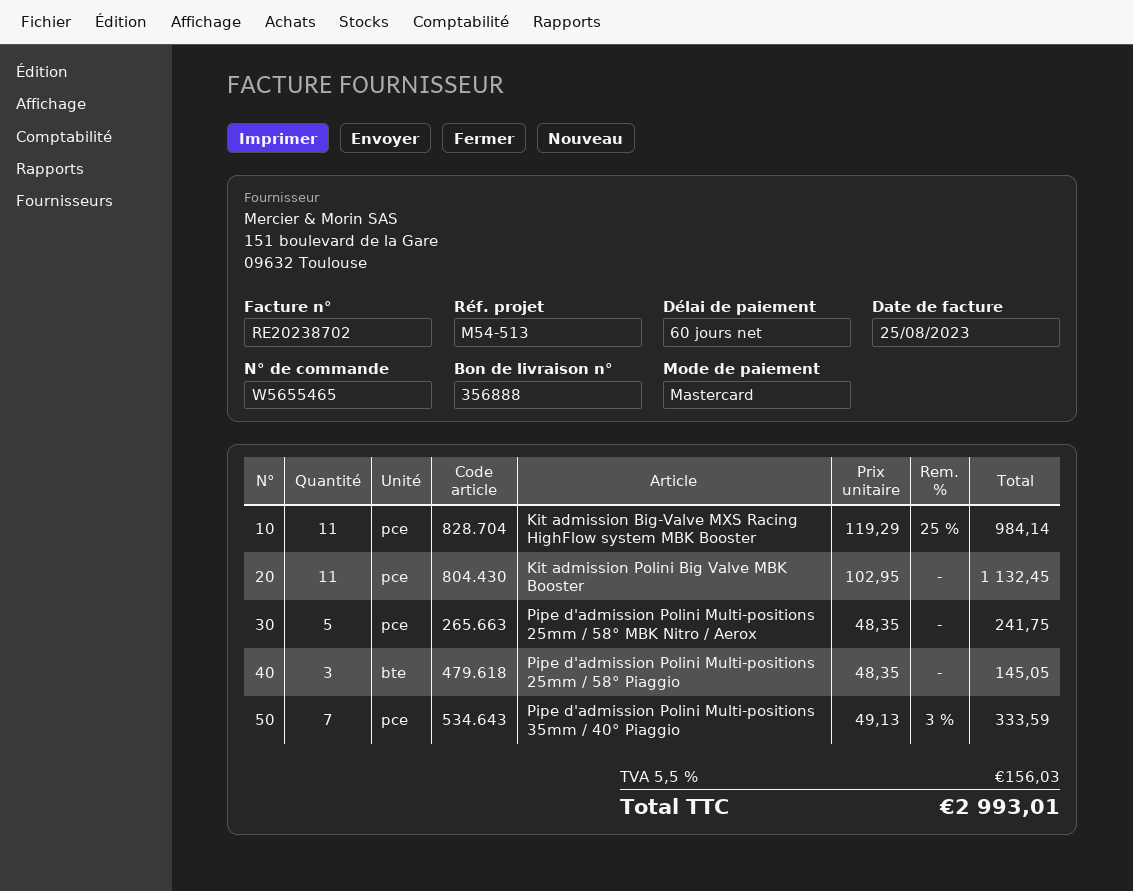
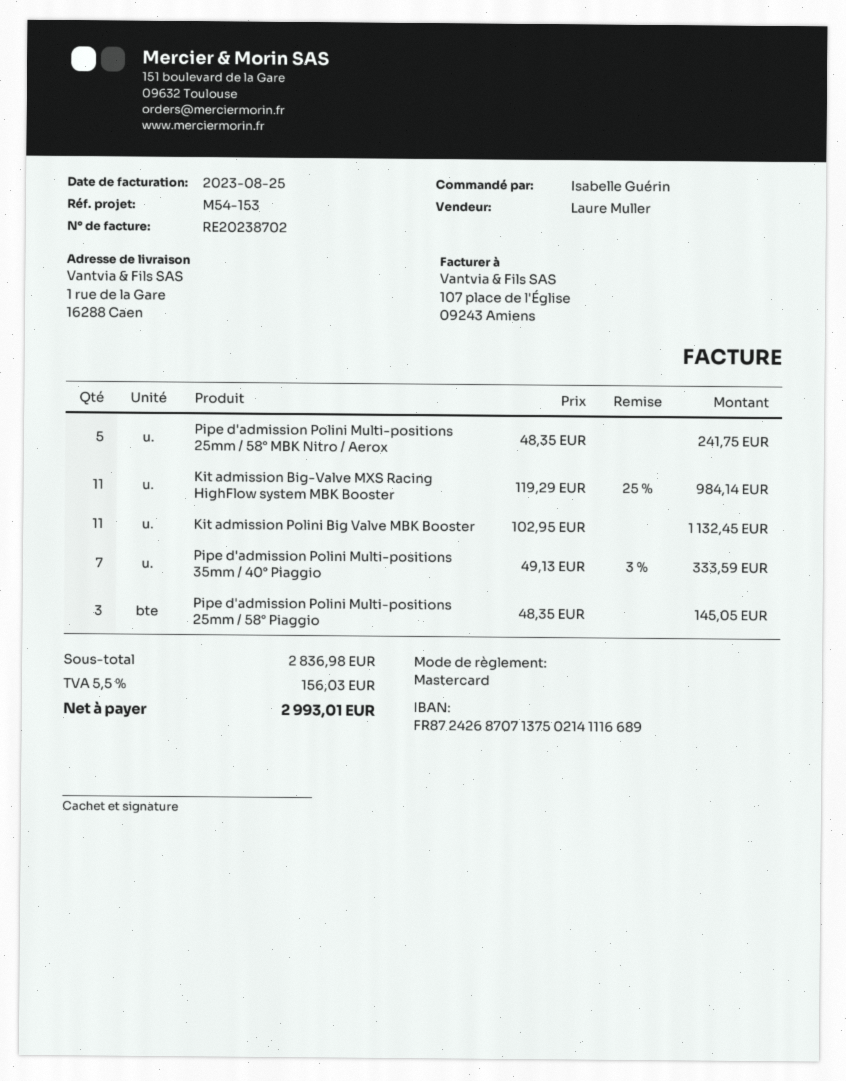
reference: M54-513 -> M54-153

